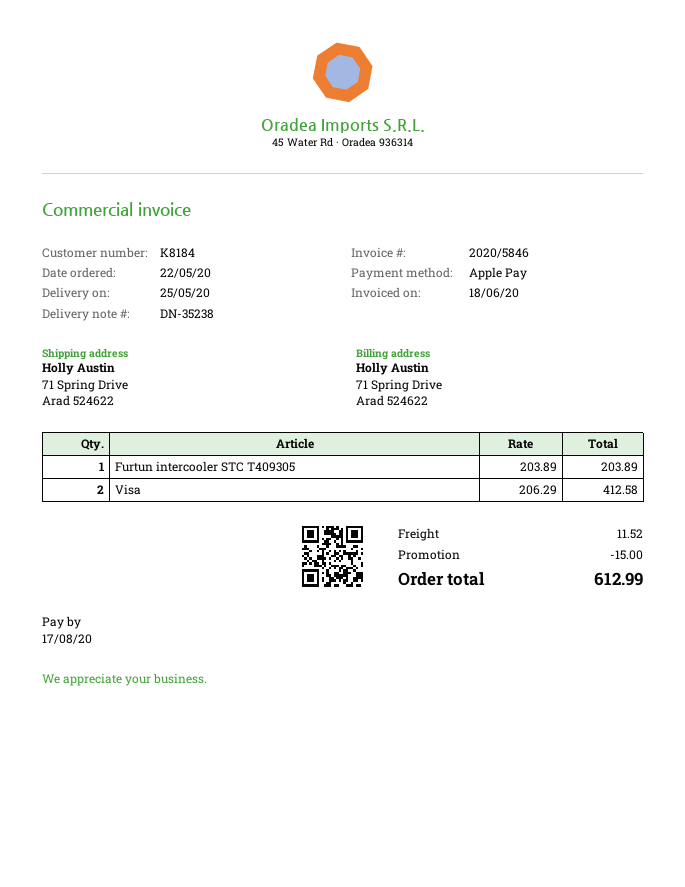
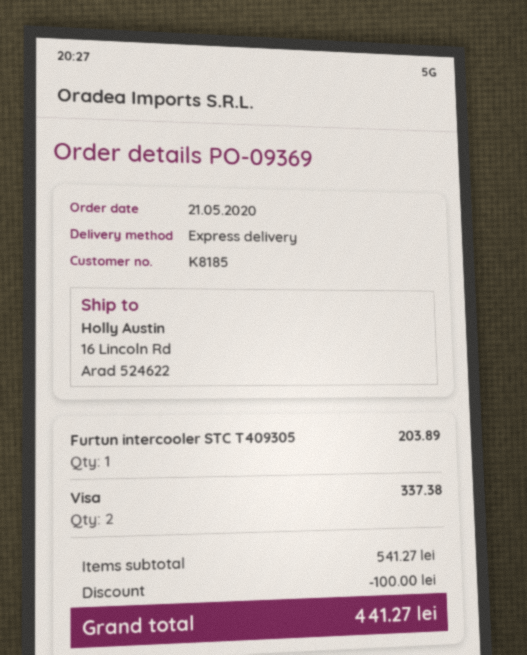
order date: 2020-05-22 -> 2020-05-21
customer number: K8184 -> K8185
ship to: 71 Spring Drive, Arad 524622 -> 16 Lincoln Rd, Arad 524622
Visa: 2 for 412.58 -> 2 for 337.38
discount: 15.00 -> 100.00
shipping: 11.52 -> none
total: 612.99 -> 441.27

